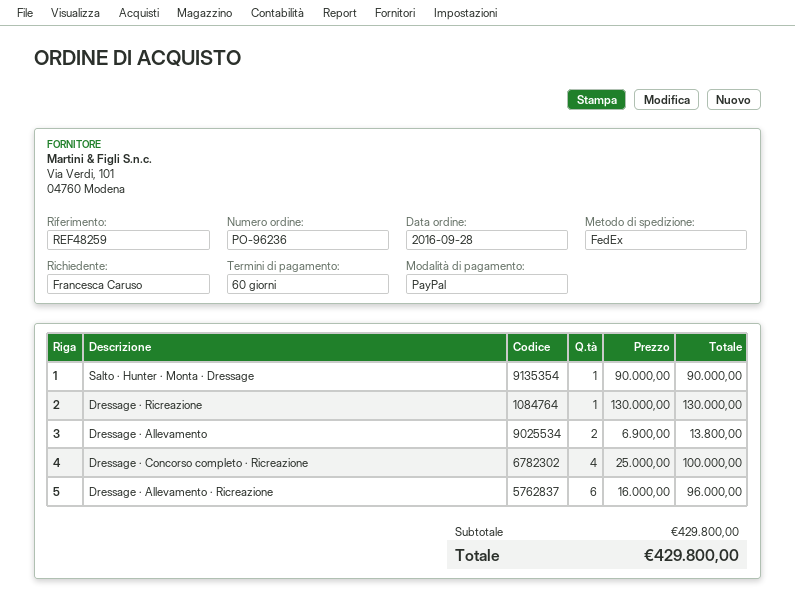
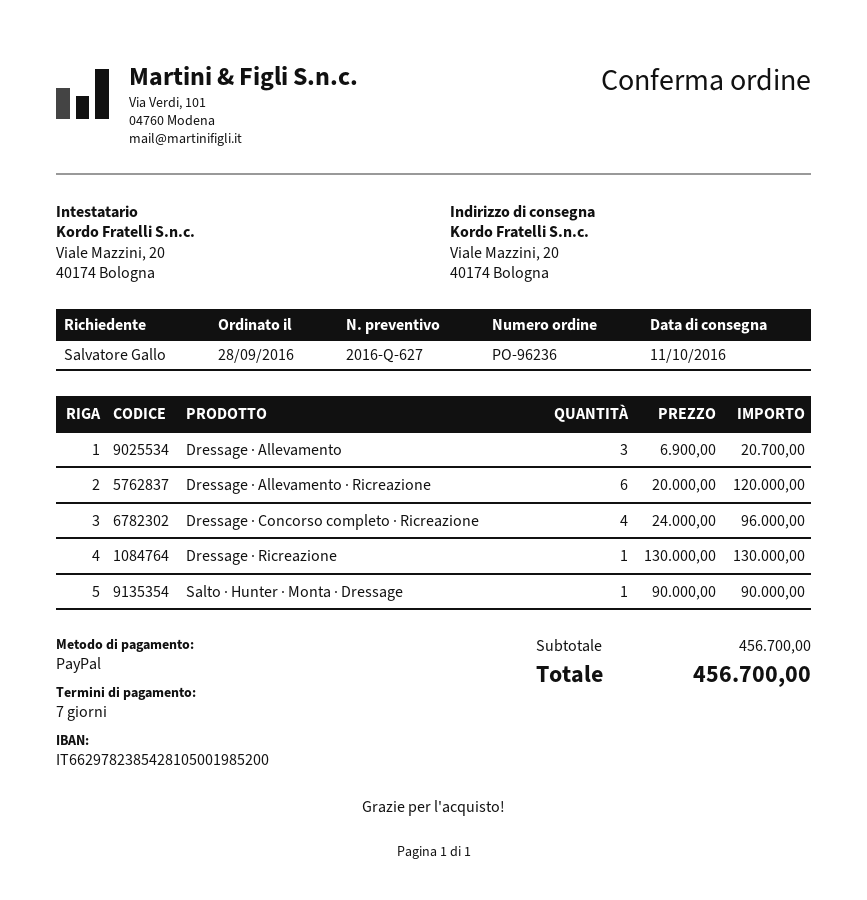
payment terms: 60 days -> 7 days
ordered by: Francesca Caruso -> Salvatore Gallo
Dressage · Allevamento: 2 x 6900.00 = 13800.00 -> 3 x 6900.00 = 20700.00
Dressage · Concorso completo · Ricreazione: 4 x 25000.00 = 100000.00 -> 4 x 24000.00 = 96000.00
Dressage · Allevamento · Ricreazione: 6 x 16000.00 = 96000.00 -> 6 x 20000.00 = 120000.00
subtotal: 429800.00 -> 456700.00
total: 429800.00 -> 456700.00

